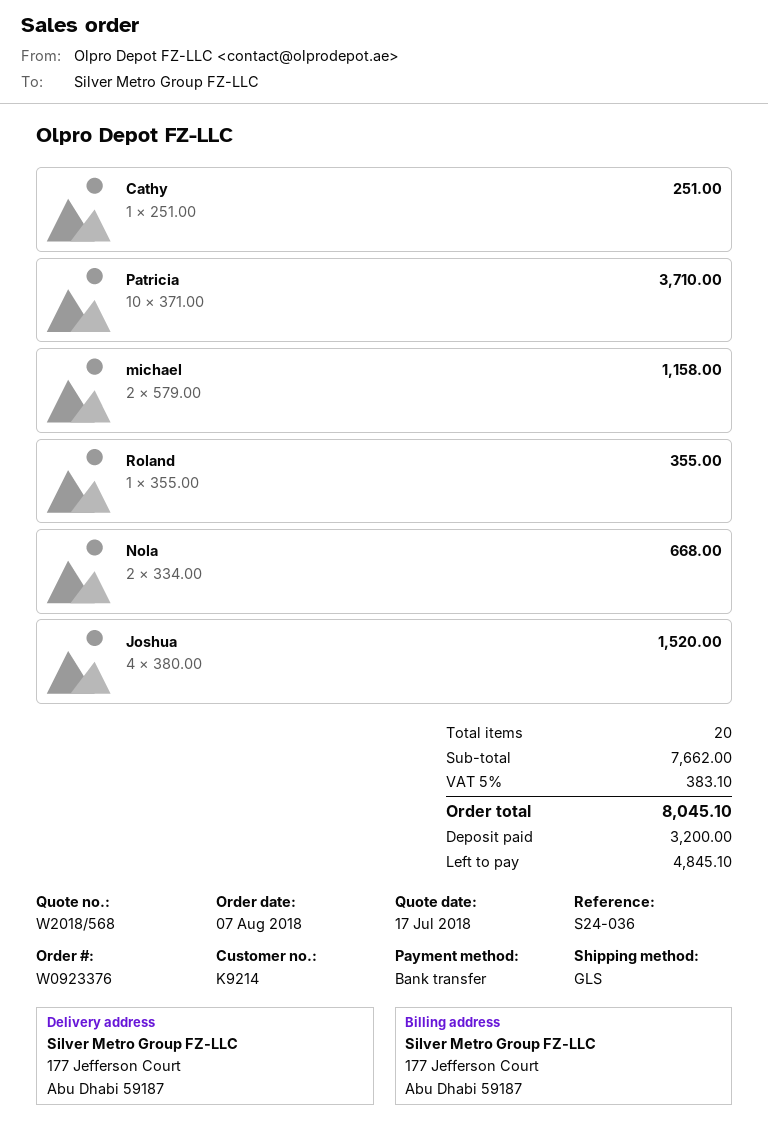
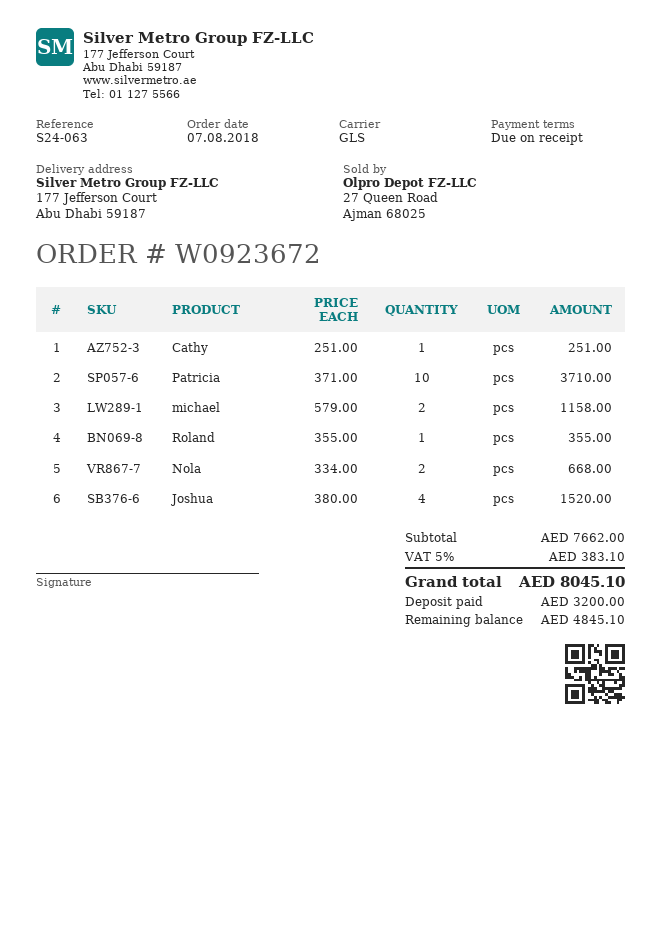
order number: W0923376 -> W0923672
reference: S24-036 -> S24-063

